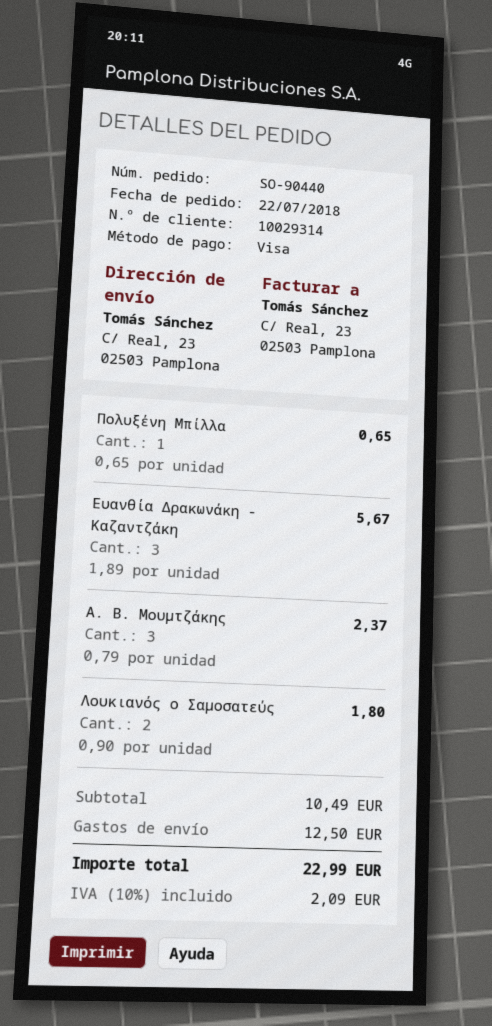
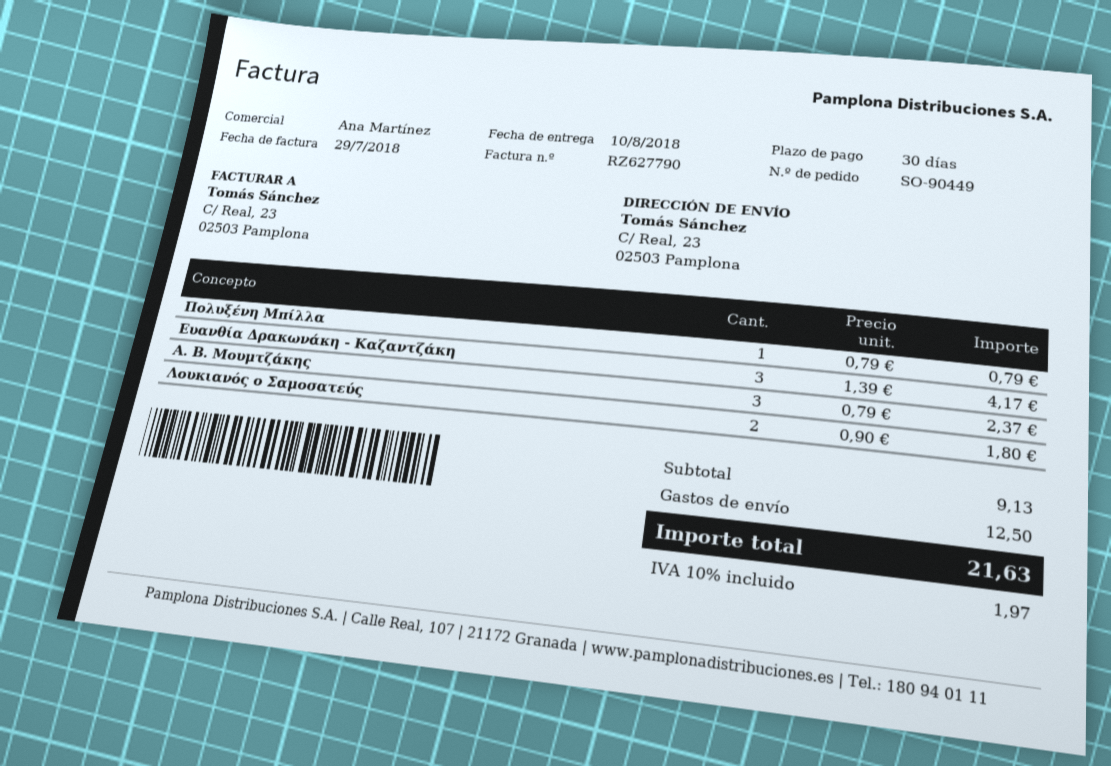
order number: SO-90440 -> SO-90449
Πολυξένη Μπίλλα: 1 x 0.65 = 0.65 -> 1 x 0.79 = 0.79
Ευανθία Δρακωνάκη - Καζαντζάκη: 3 x 1.89 = 5.67 -> 3 x 1.39 = 4.17
subtotal: 10.49 -> 9.13
tax: 10% = 2.09 -> 10% = 1.97
total: 22.99 -> 21.63

